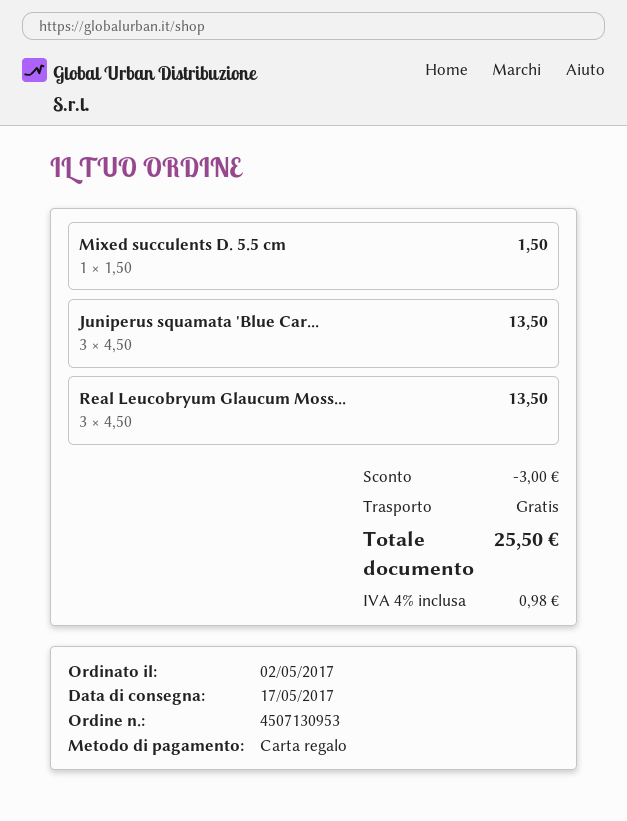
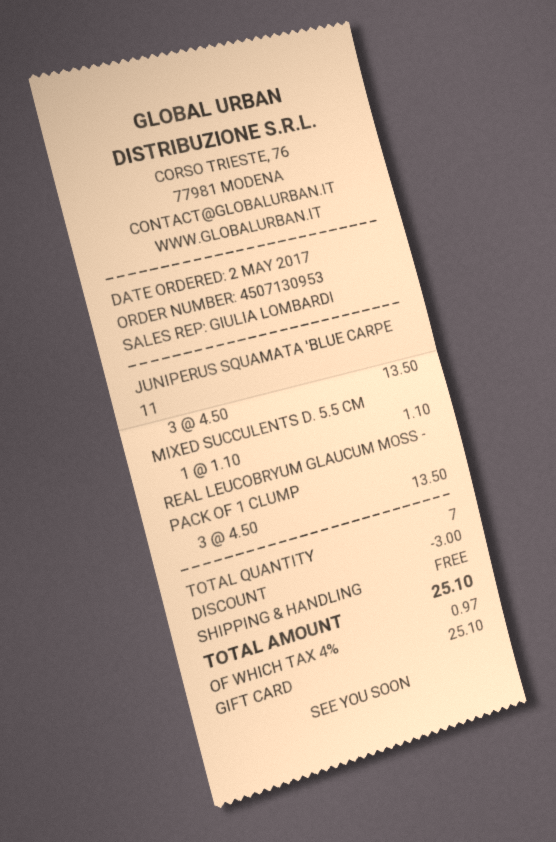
Mixed succulents D. 5.5 cm: 1 x 1.50 = 1.50 -> 1 x 1.10 = 1.10
tax: 4% = 0.98 -> 4% = 0.97
total: 25.50 -> 25.10

